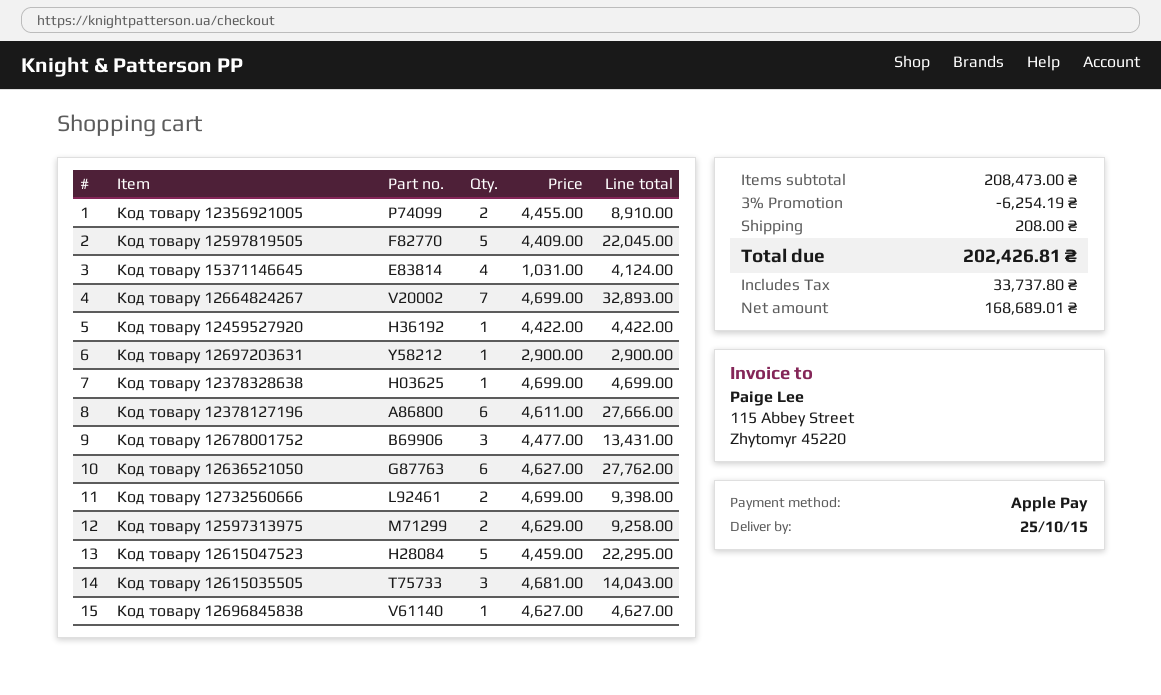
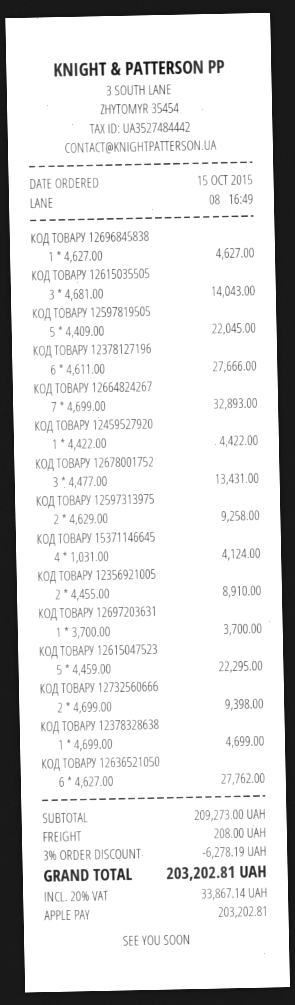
Код товару 12697203631: 1 x 2900.00 = 2900.00 -> 1 x 3700.00 = 3700.00
subtotal: 208473.00 -> 209273.00
discount: 3% = 6254.19 -> 3% = 6278.19
tax: 33737.80 -> 33867.14
total: 202426.81 -> 203202.81

